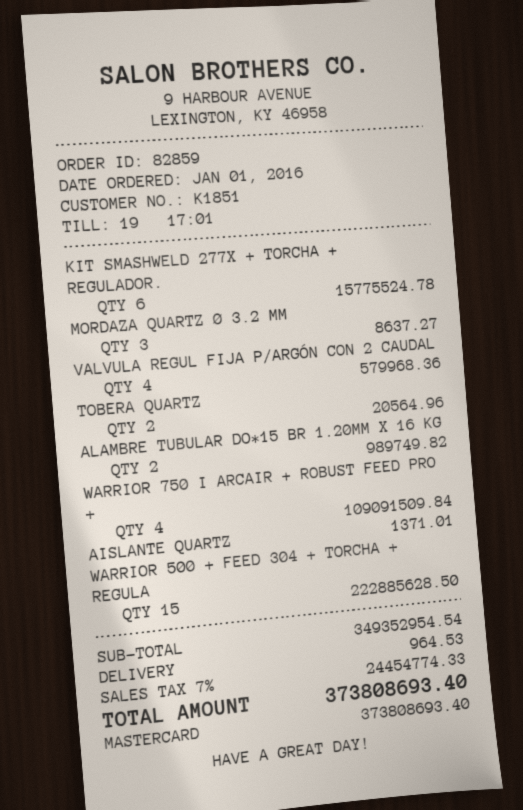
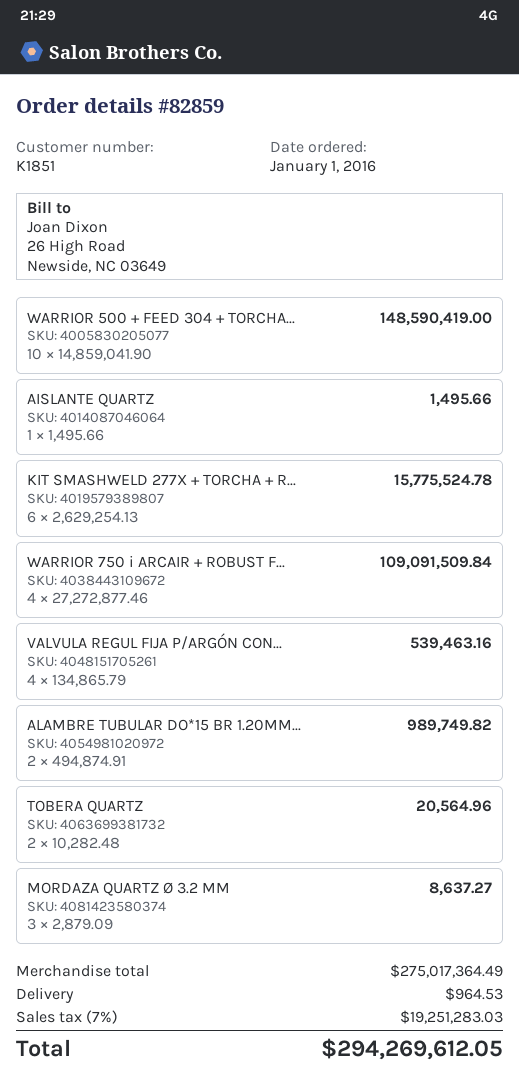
VALVULA REGUL FIJA P/ARGÓN CON 2 CAUDAL: 4 for 579968.36 -> 4 for 539463.16
AISLANTE QUARTZ: 1 for 1371.01 -> 1 for 1495.66
WARRIOR 500 + FEED 304 + TORCHA + REGULA: 15 for 222885628.50 -> 10 for 148590419.00
subtotal: 349352954.54 -> 275017364.49
tax: 7% = 24454774.33 -> 7% = 19251283.03
total: 373808693.40 -> 294269612.05

